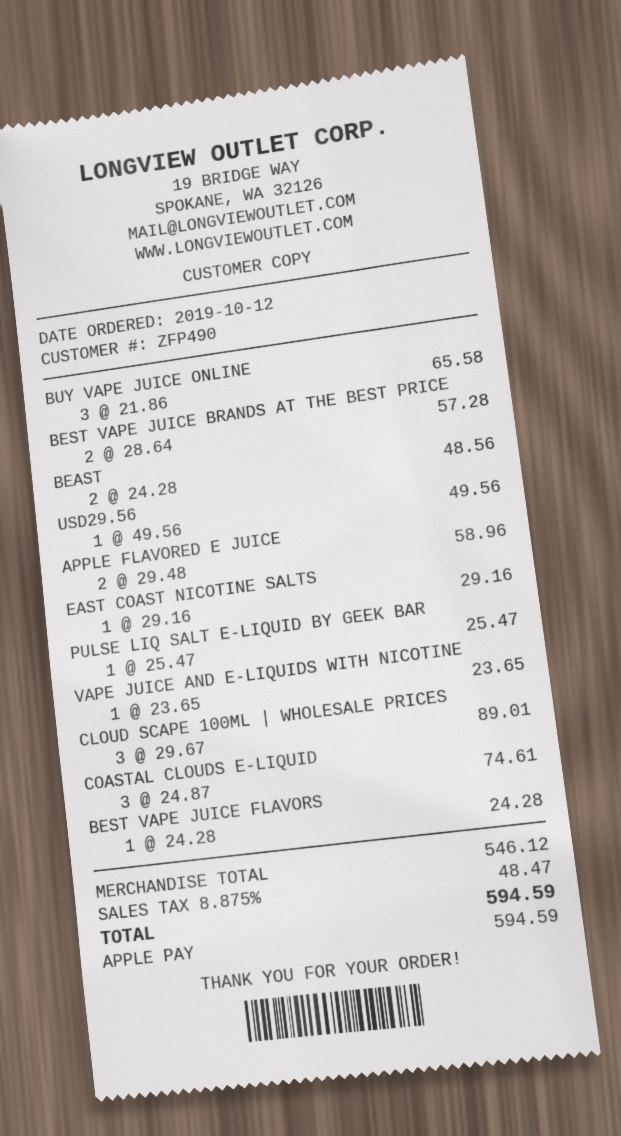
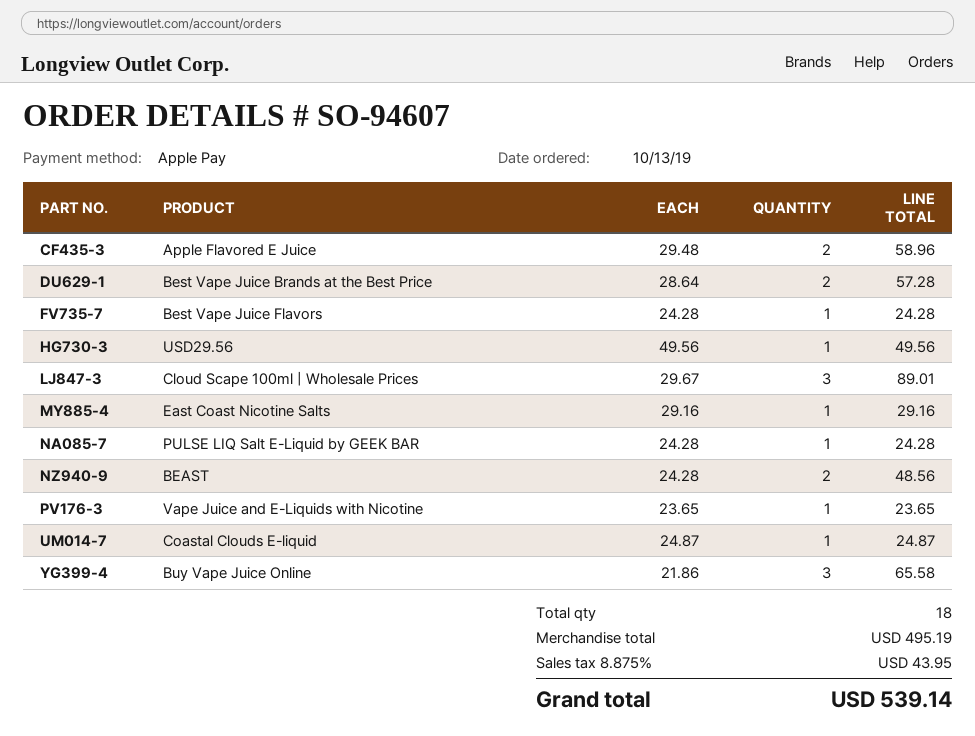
order date: 2019-10-12 -> 2019-10-13
PULSE LIQ SALT E-LIQUID BY GEEK BAR: 1 x 25.47 = 25.47 -> 1 x 24.28 = 24.28
COASTAL CLOUDS E-LIQUID: 3 x 24.87 = 74.61 -> 1 x 24.87 = 24.87
subtotal: 546.12 -> 495.19
tax: 8.875% = 48.47 -> 8.875% = 43.95
total: 594.59 -> 539.14

